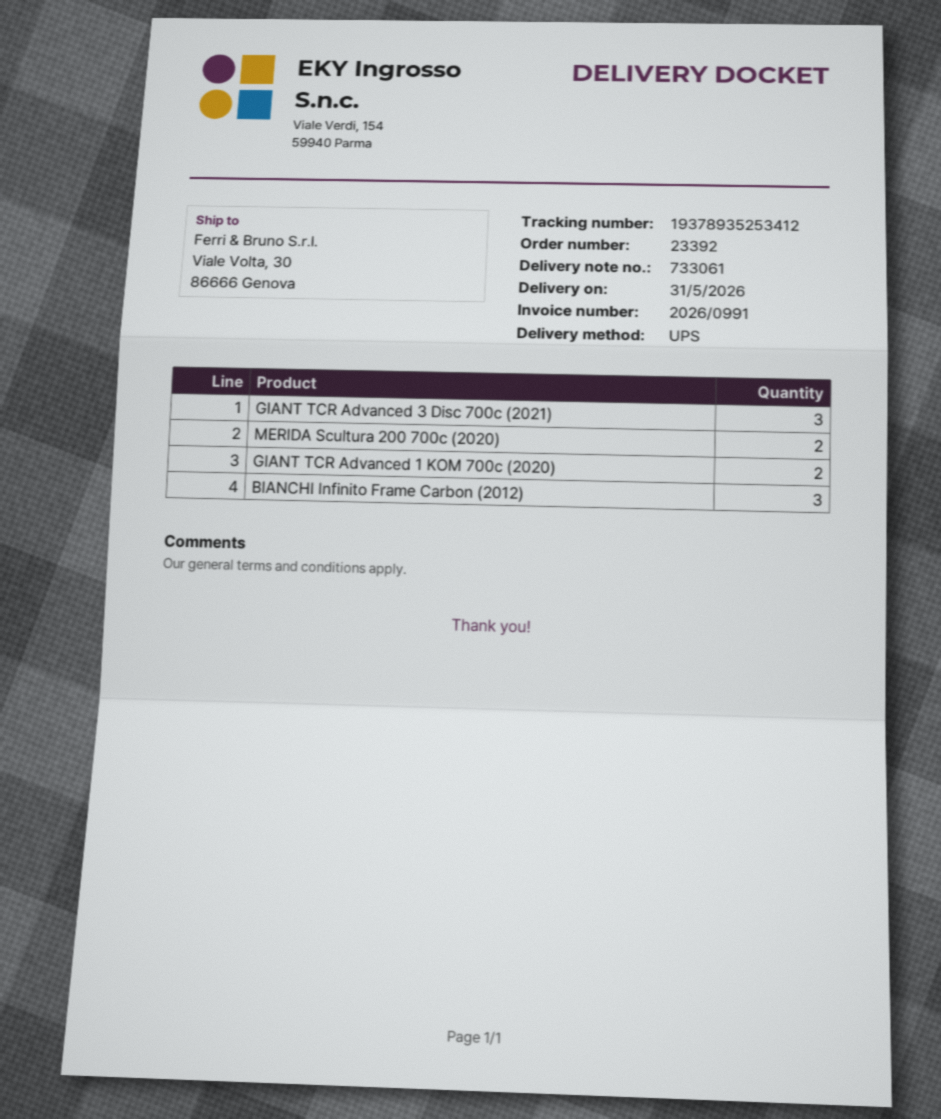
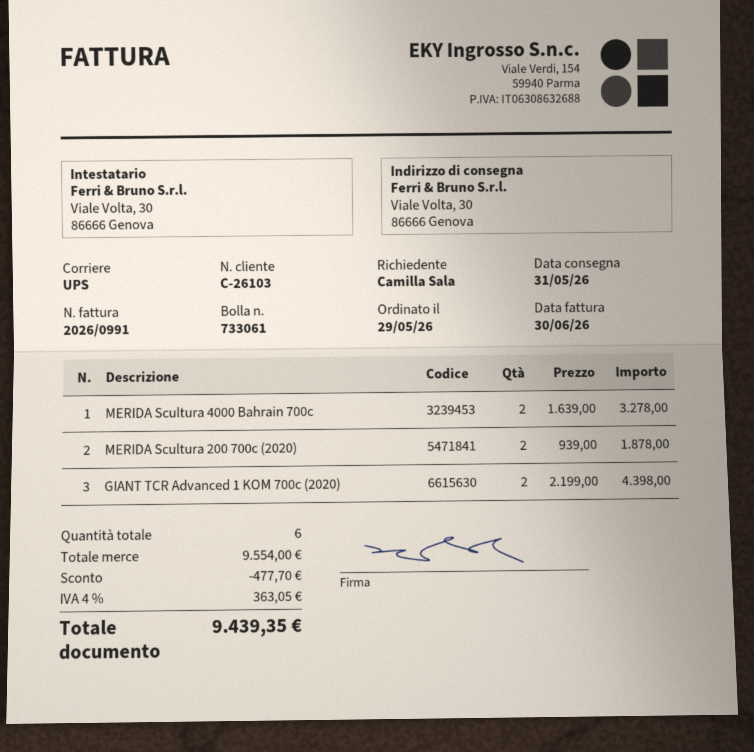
GIANT TCR Advanced 3 Disc 700c (2021): 3 -> none
BIANCHI Infinito Frame Carbon (2012): 3 -> none
MERIDA Scultura 4000 Bahrain 700c: none -> 2

